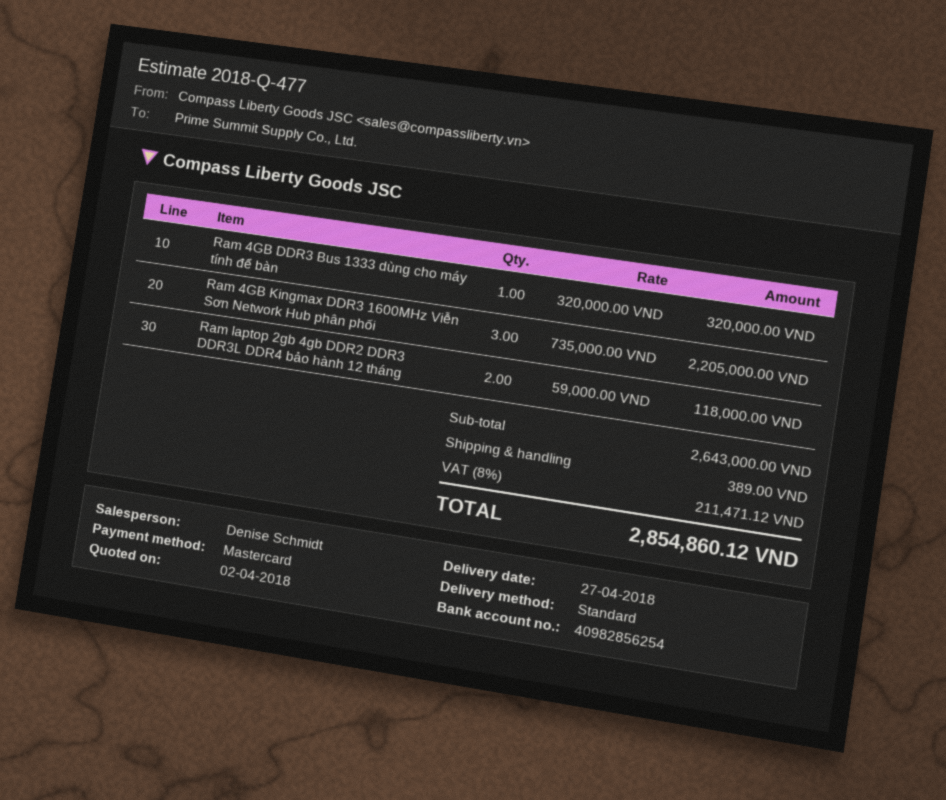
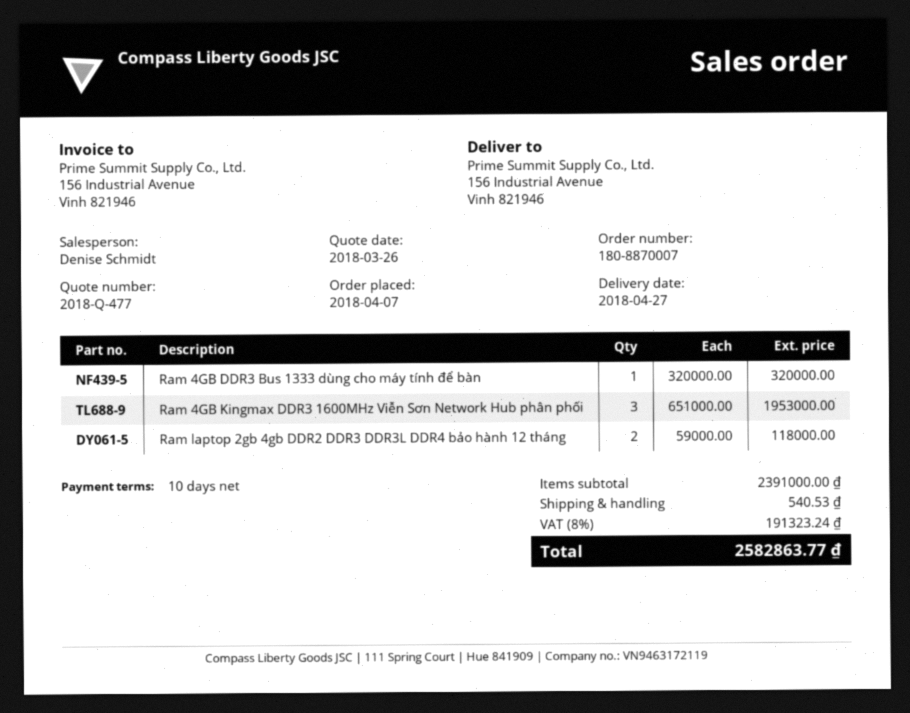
quote date: 2018-04-02 -> 2018-03-26
Ram 4GB Kingmax DDR3 1600MHz Viễn Sơn Network Hub phân phối: 3 x 735000.00 = 2205000.00 -> 3 x 651000.00 = 1953000.00
subtotal: 2643000.00 -> 2391000.00
shipping: 389.00 -> 540.53
tax: 8% = 211471.12 -> 8% = 191323.24
total: 2854860.12 -> 2582863.77

